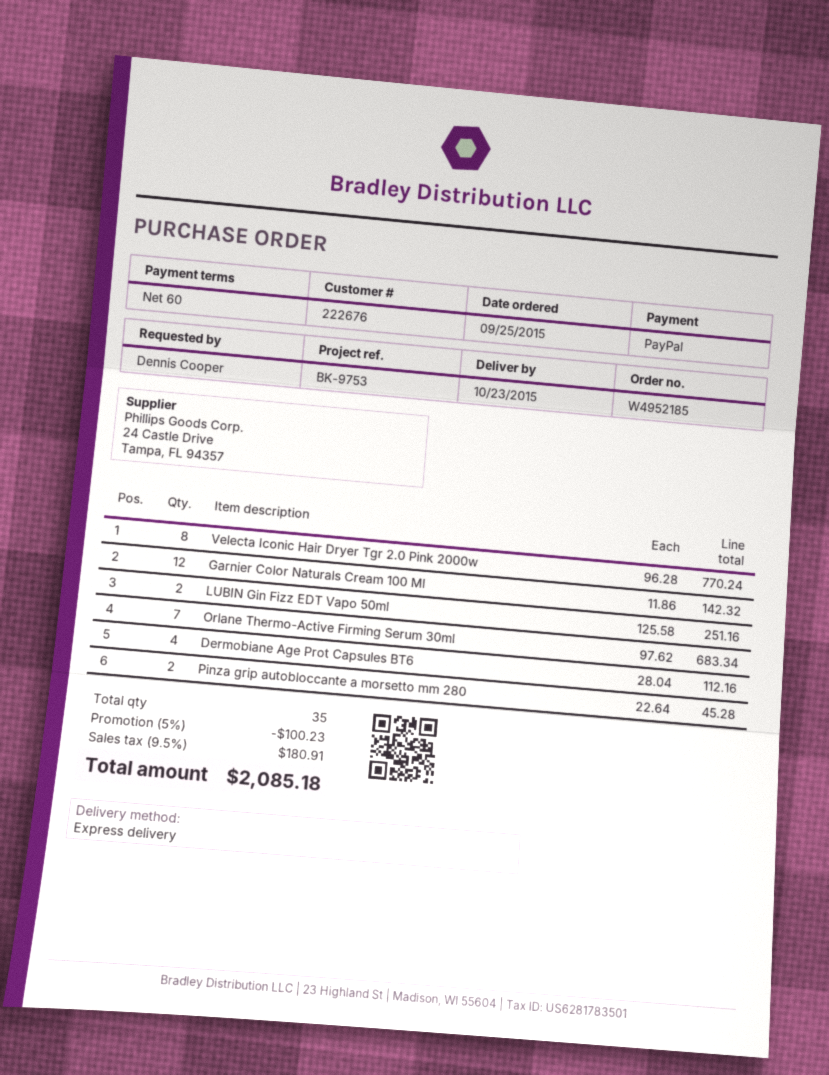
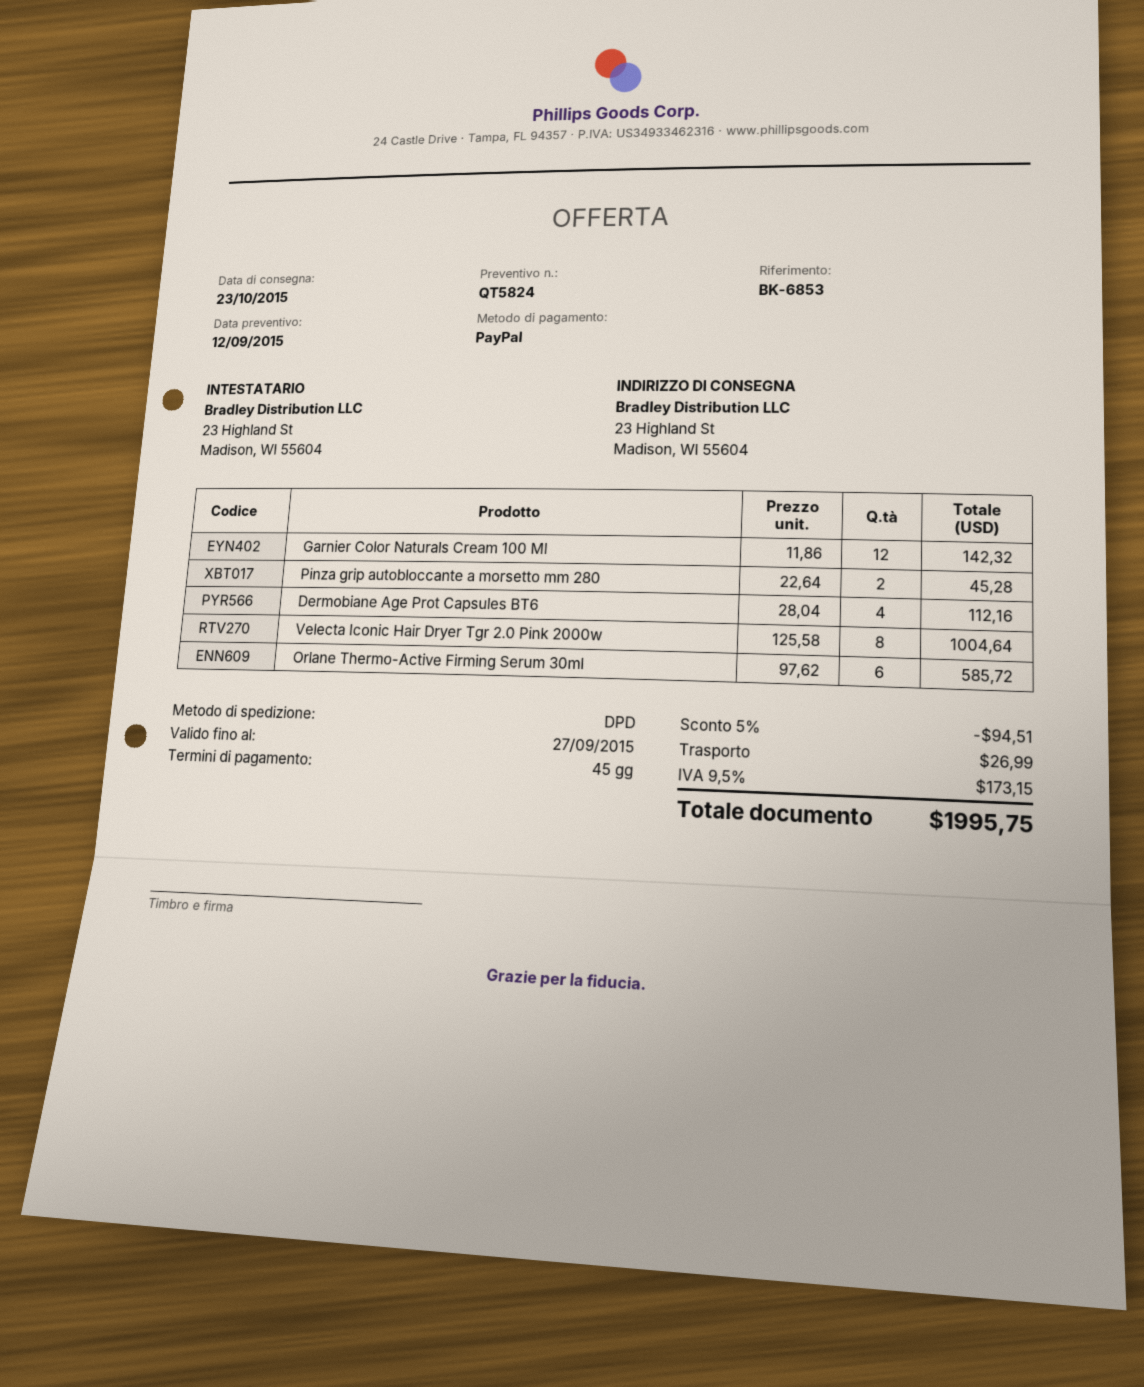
payment terms: 60 days -> 45 days
reference: BK-9753 -> BK-6853
shipping method: express -> DPD
Velecta Iconic Hair Dryer Tgr 2.0 Pink 2000w: 8 x 96.28 = 770.24 -> 8 x 125.58 = 1004.64
LUBIN Gin Fizz EDT Vapo 50ml: 2 x 125.58 = 251.16 -> none
Orlane Thermo-Active Firming Serum 30ml: 7 x 97.62 = 683.34 -> 6 x 97.62 = 585.72
discount: 5% = 100.23 -> 5% = 94.51
shipping: none -> 26.99
tax: 9.5% = 180.91 -> 9.5% = 173.15
total: 2085.18 -> 1995.75

